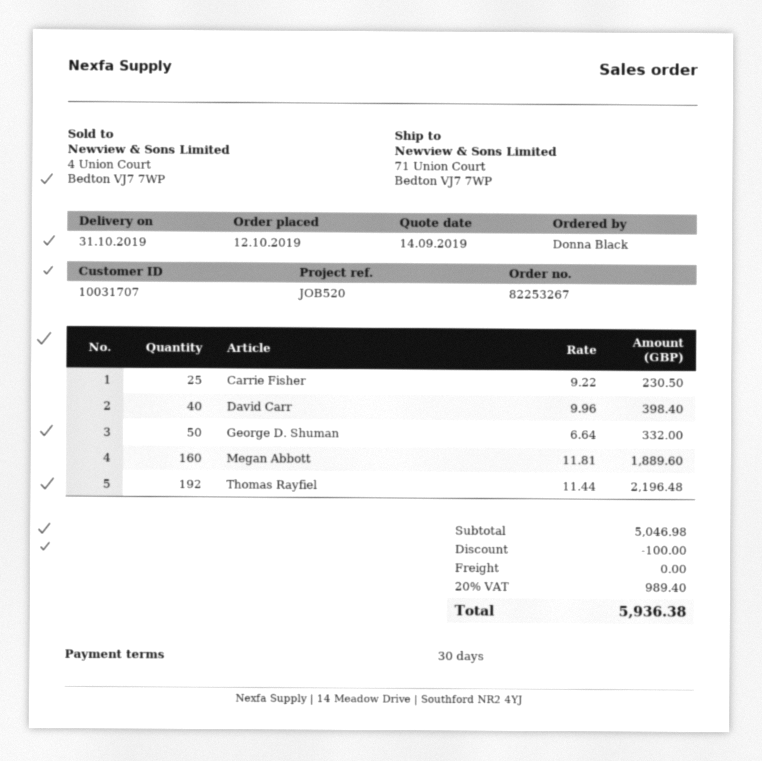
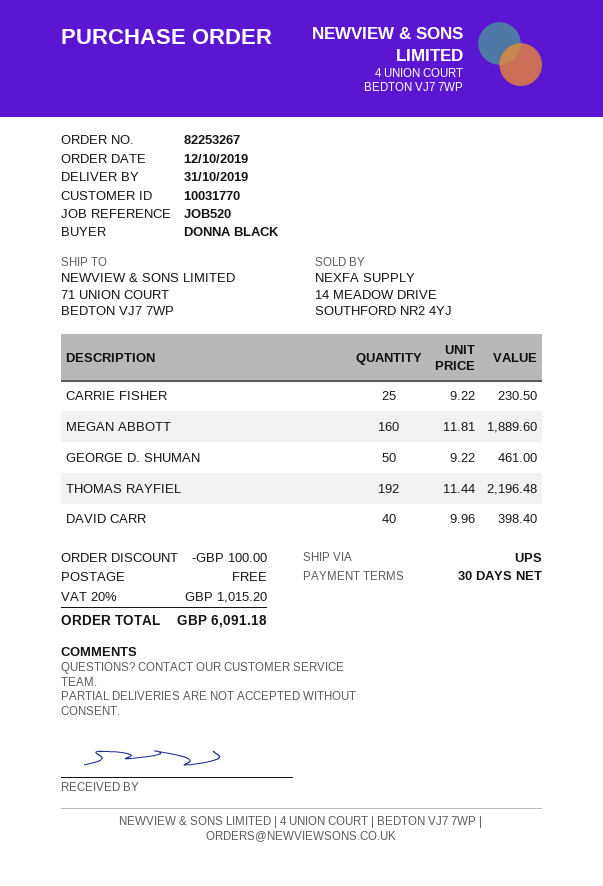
customer number: 10031707 -> 10031770
George D. Shuman: 50 x 6.64 = 332.00 -> 50 x 9.22 = 461.00
tax: 20% = 989.40 -> 20% = 1015.20
total: 5936.38 -> 6091.18

